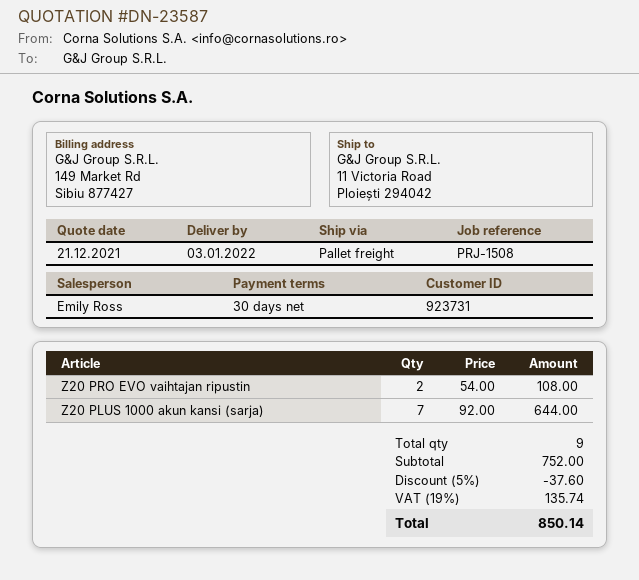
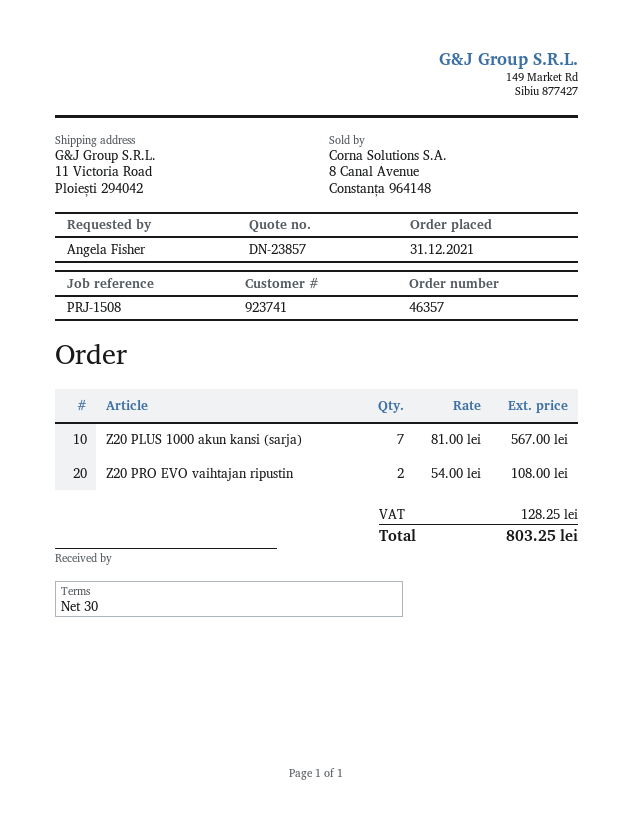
quote number: DN-23587 -> DN-23857
customer number: 923731 -> 923741
Z20 PLUS 1000 akun kansi (sarja): 7 x 92.00 = 644.00 -> 7 x 81.00 = 567.00
discount: 5% = 37.60 -> none
tax: 135.74 -> 128.25
total: 850.14 -> 803.25

